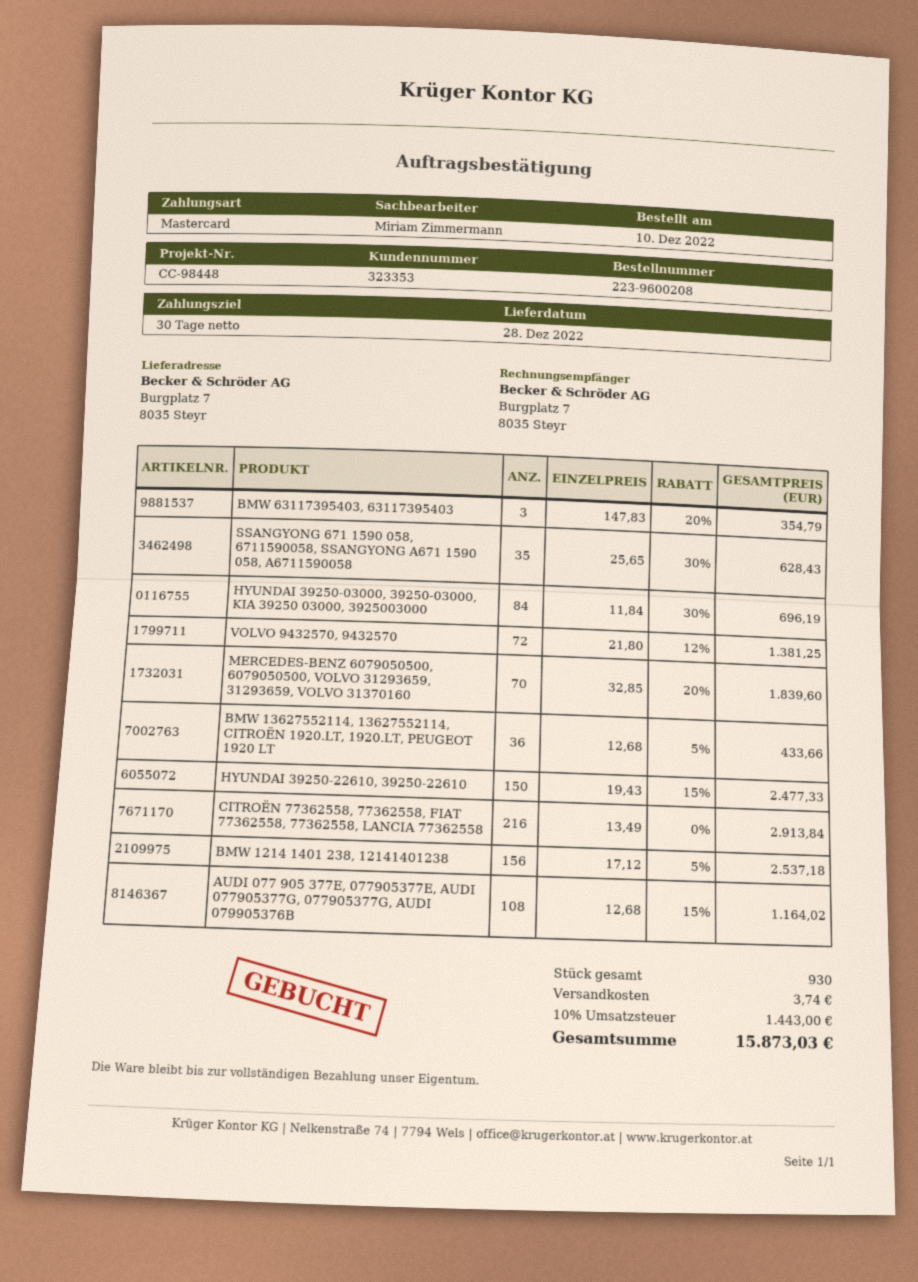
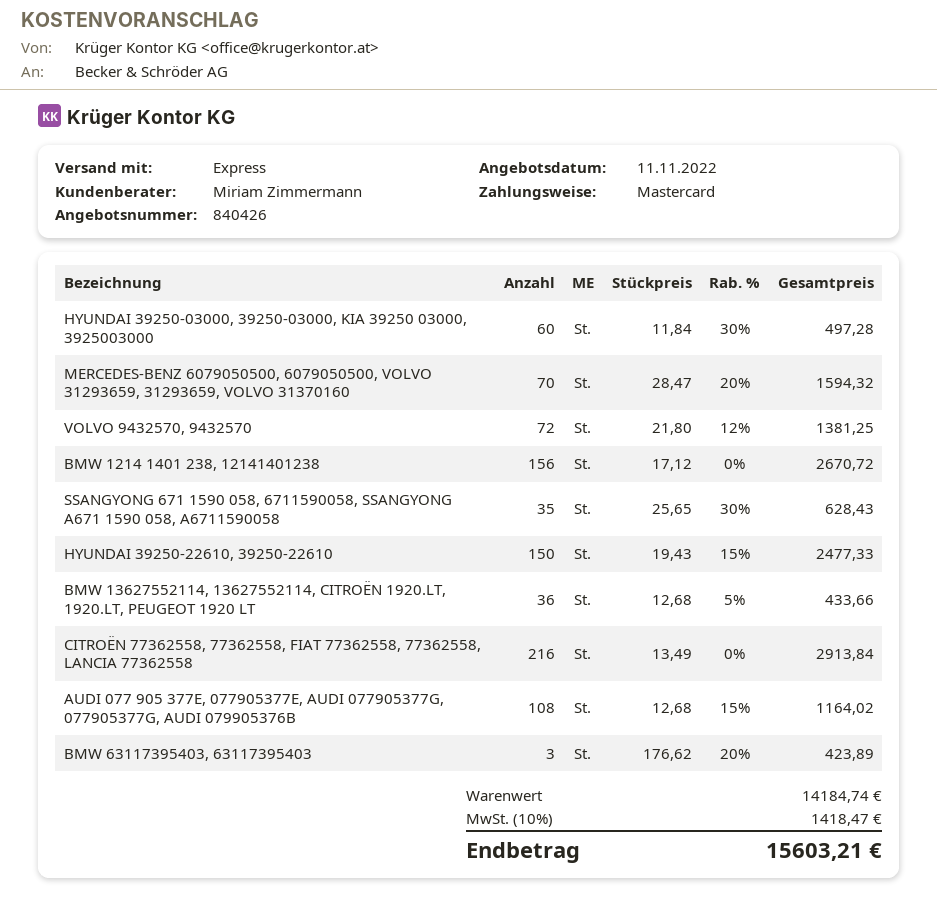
BMW 63117395403, 63117395403: 3 x 147.83 - 20% = 354.79 -> 3 x 176.62 - 20% = 423.89
HYUNDAI 39250-03000, 39250-03000, KIA 39250 03000, 3925003000: 84 x 11.84 - 30% = 696.19 -> 60 x 11.84 - 30% = 497.28
MERCEDES-BENZ 6079050500, 6079050500, VOLVO 31293659, 31293659, VOLVO 31370160: 70 x 32.85 - 20% = 1839.60 -> 70 x 28.47 - 20% = 1594.32
BMW 1214 1401 238, 12141401238: 156 x 17.12 - 5% = 2537.18 -> 156 x 17.12 = 2670.72
shipping: 3.74 -> none
tax: 10% = 1443.00 -> 10% = 1418.47
total: 15873.03 -> 15603.21

